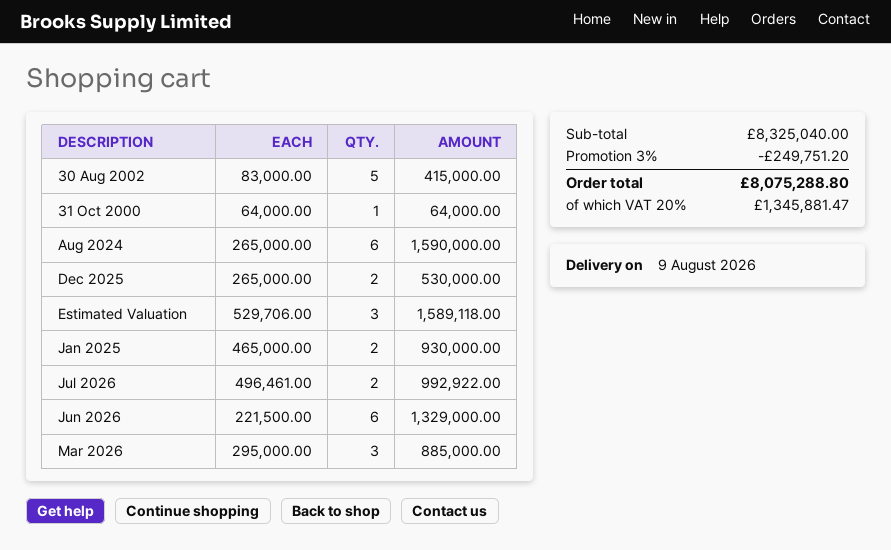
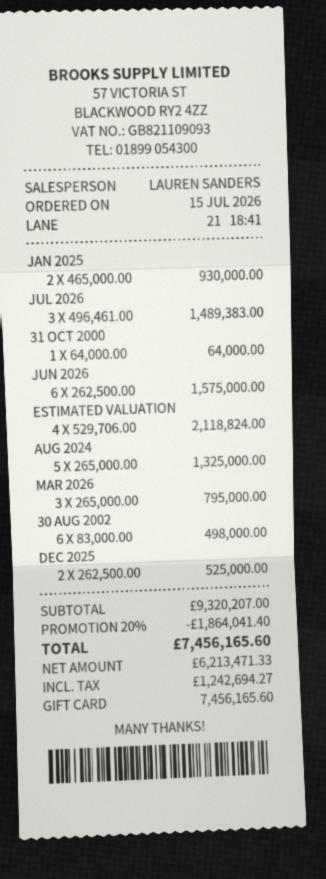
30 Aug 2002: 5 x 83000.00 = 415000.00 -> 6 x 83000.00 = 498000.00
Aug 2024: 6 x 265000.00 = 1590000.00 -> 5 x 265000.00 = 1325000.00
Dec 2025: 2 x 265000.00 = 530000.00 -> 2 x 262500.00 = 525000.00
Estimated Valuation: 3 x 529706.00 = 1589118.00 -> 4 x 529706.00 = 2118824.00
Jul 2026: 2 x 496461.00 = 992922.00 -> 3 x 496461.00 = 1489383.00
Jun 2026: 6 x 221500.00 = 1329000.00 -> 6 x 262500.00 = 1575000.00
Mar 2026: 3 x 295000.00 = 885000.00 -> 3 x 265000.00 = 795000.00
subtotal: 8325040.00 -> 9320207.00
discount: 3% = 249751.20 -> 20% = 1864041.40
tax: 1345881.47 -> 1242694.27
total: 8075288.80 -> 7456165.60

